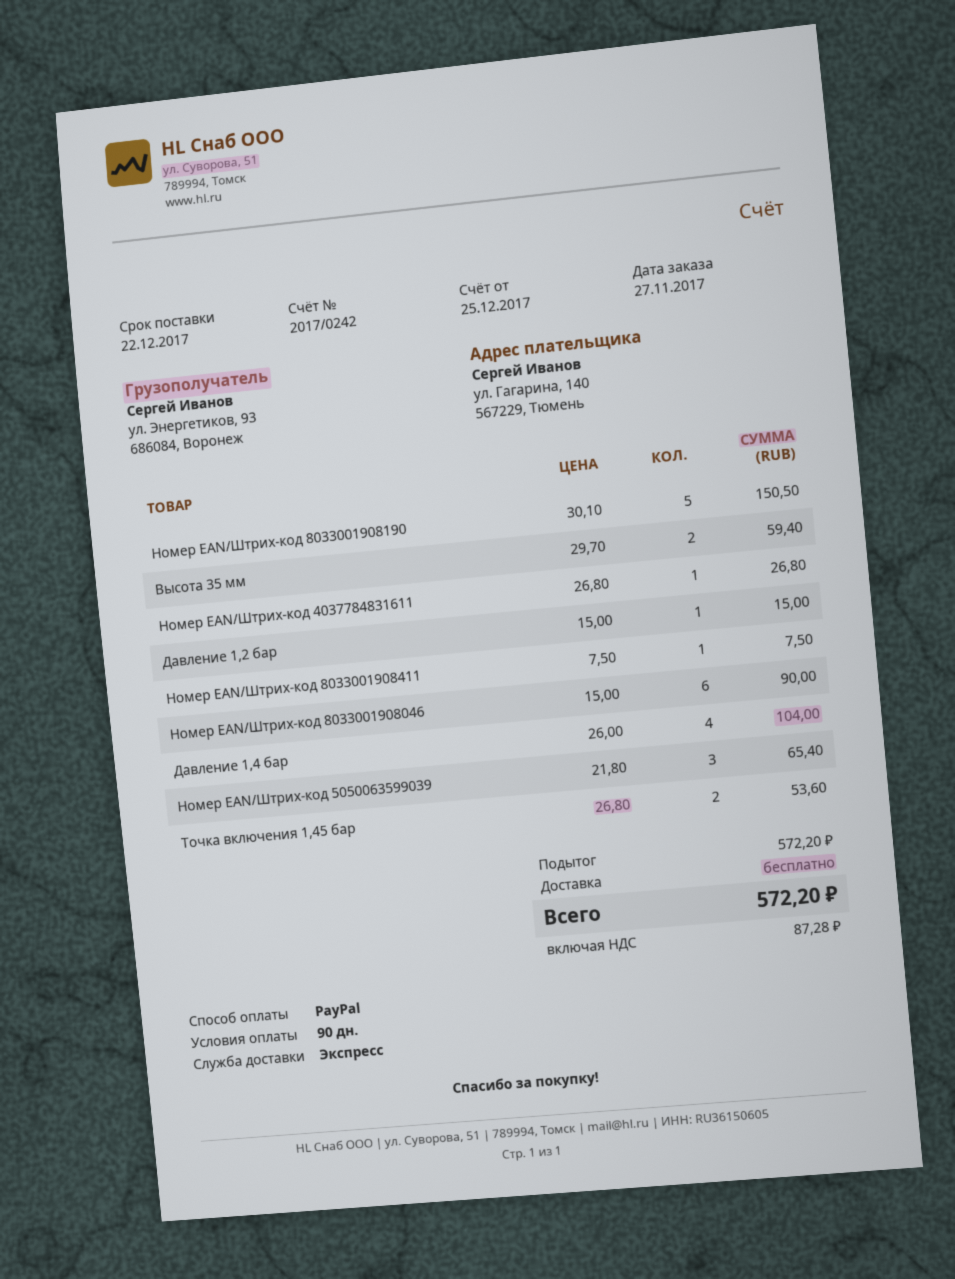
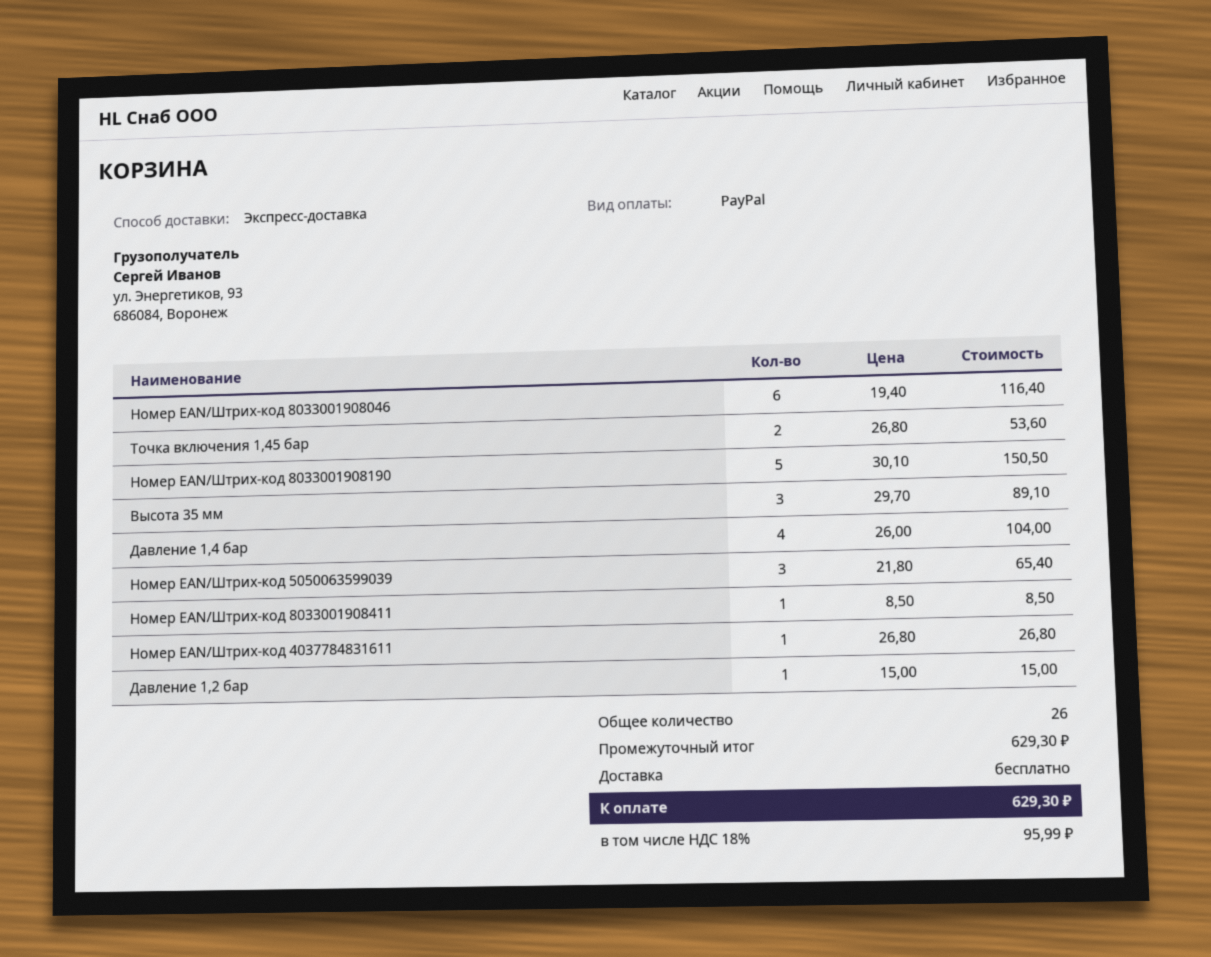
Высота 35 мм: 2 x 29.70 = 59.40 -> 3 x 29.70 = 89.10
Номер EAN/Штрих-код 8033001908411: 1 x 7.50 = 7.50 -> 1 x 8.50 = 8.50
Номер EAN/Штрих-код 8033001908046: 6 x 15.00 = 90.00 -> 6 x 19.40 = 116.40
subtotal: 572.20 -> 629.30
tax: 87.28 -> 95.99
total: 572.20 -> 629.30

